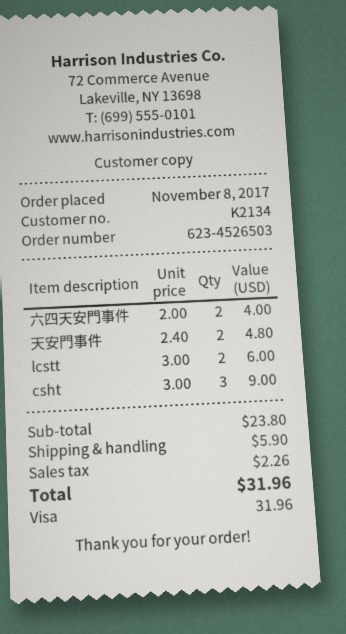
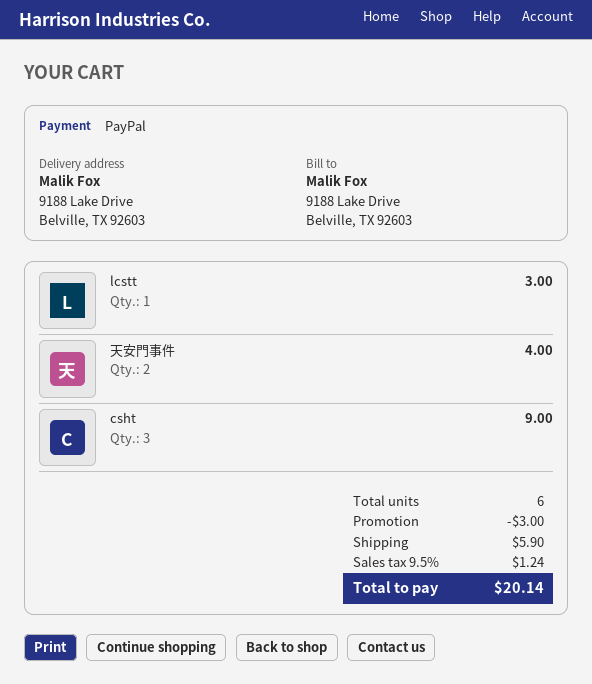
payment method: Visa -> PayPal
六四天安門事件: 2 for 4.00 -> none
天安門事件: 2 for 4.80 -> 2 for 4.00
lcstt: 2 for 6.00 -> 1 for 3.00
discount: none -> 3.00
tax: 2.26 -> 1.24
total: 31.96 -> 20.14

